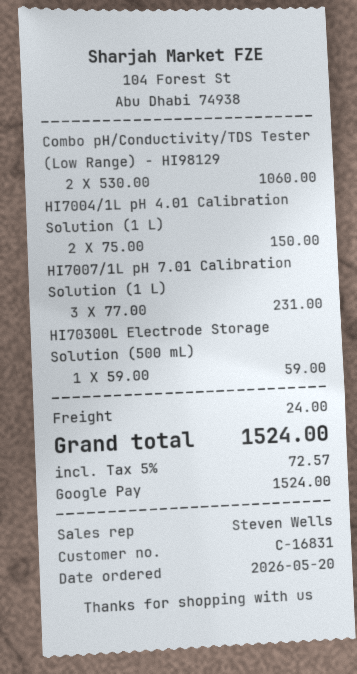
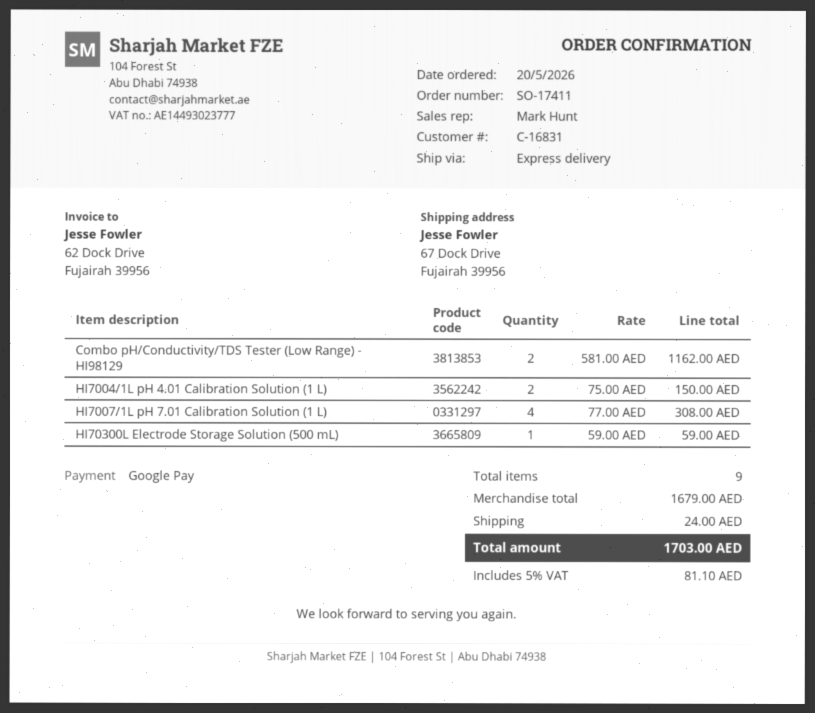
sales rep: Steven Wells -> Mark Hunt
Combo pH/Conductivity/TDS Tester (Low Range) - HI98129: 2 x 530.00 = 1060.00 -> 2 x 581.00 = 1162.00
HI7007/1L pH 7.01 Calibration Solution (1 L): 3 x 77.00 = 231.00 -> 4 x 77.00 = 308.00
tax: 5% = 72.57 -> 5% = 81.10
total: 1524.00 -> 1703.00

